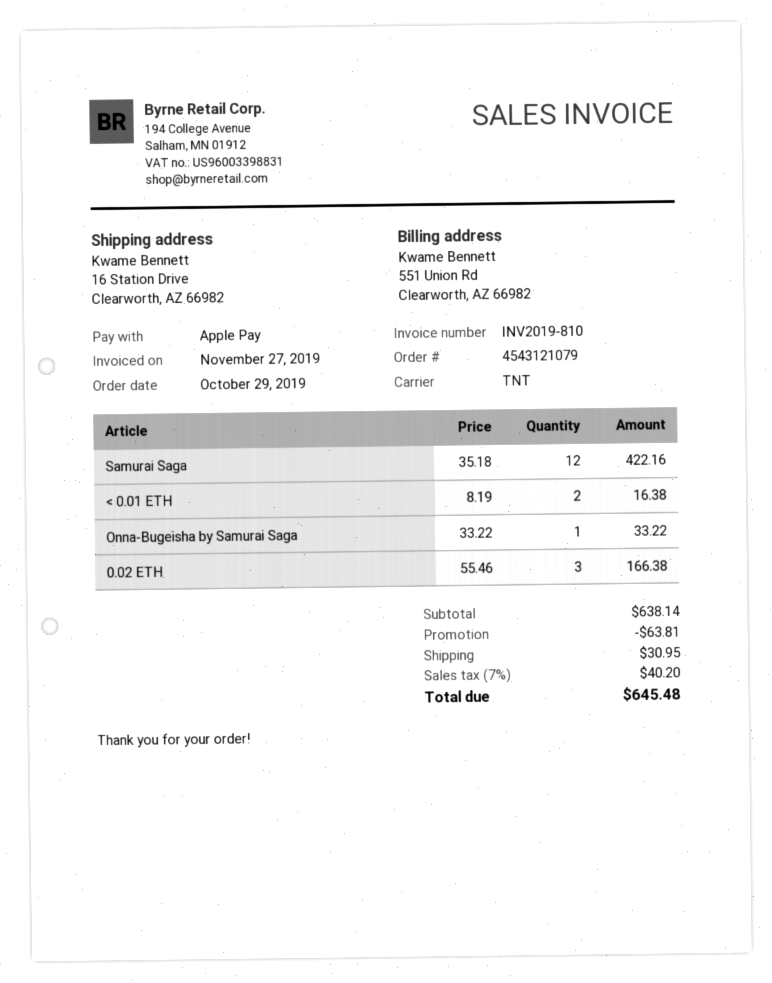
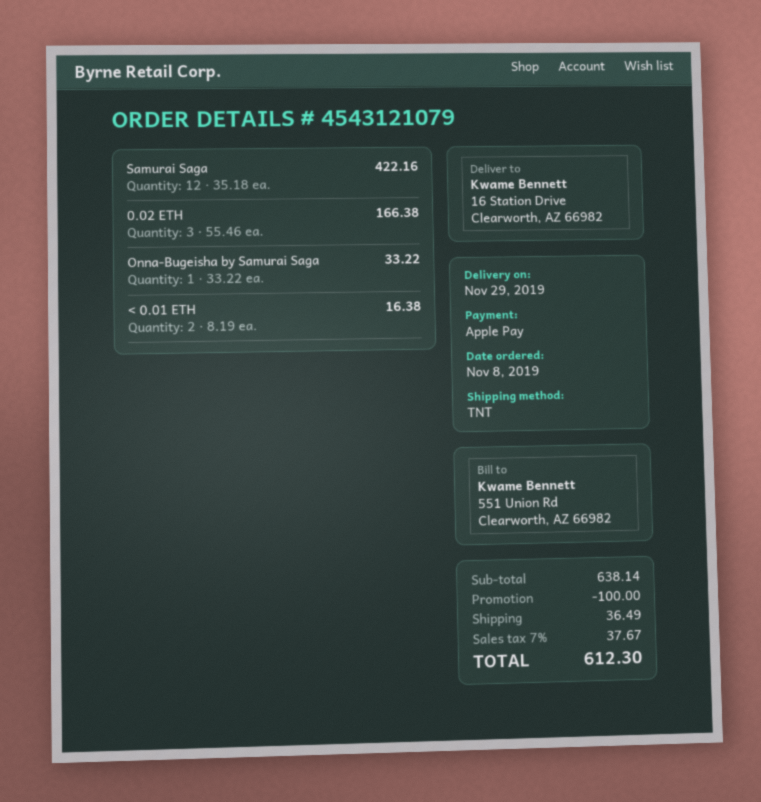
order date: 2019-10-29 -> 2019-11-08
discount: 63.81 -> 100.00
shipping: 30.95 -> 36.49
tax: 7% = 40.20 -> 7% = 37.67
total: 645.48 -> 612.30

